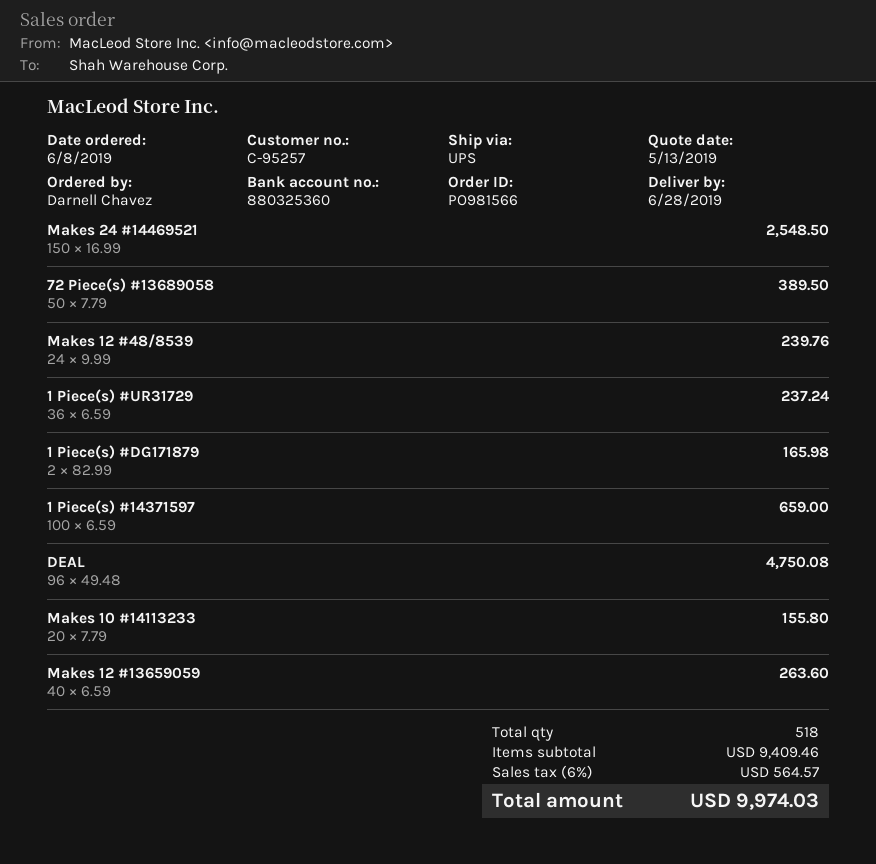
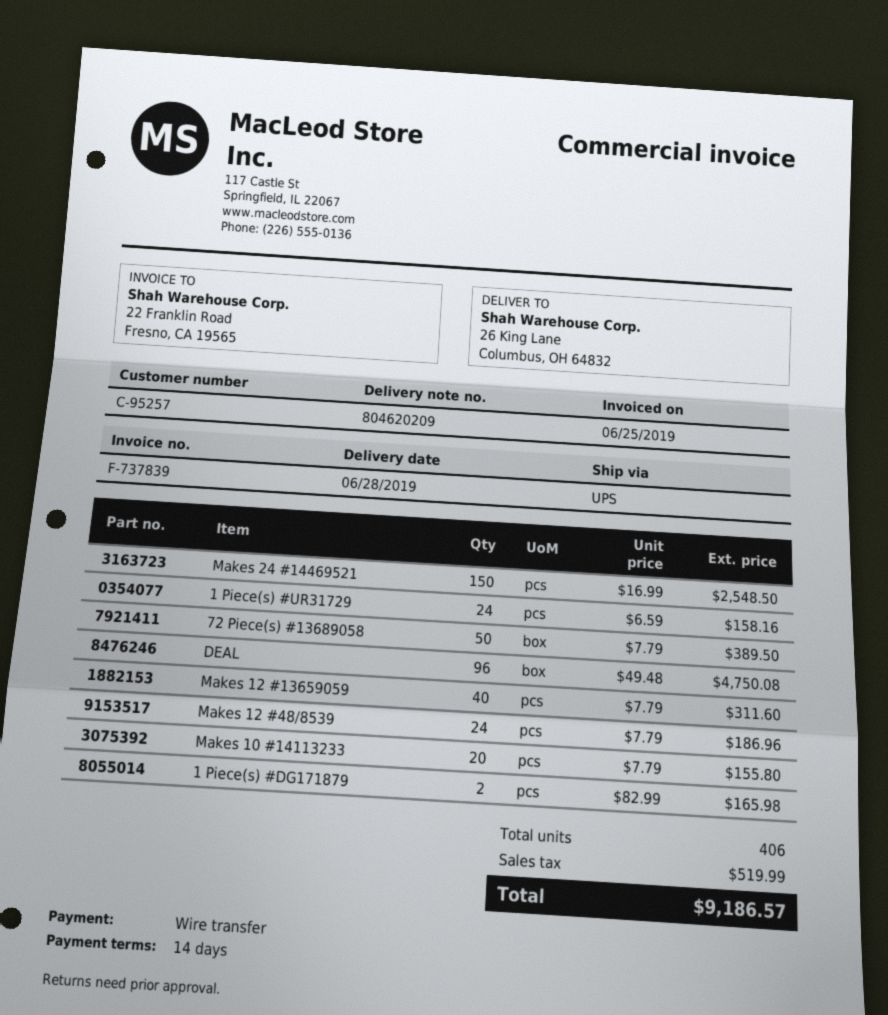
Makes 12 #48/8539: 24 x 9.99 = 239.76 -> 24 x 7.79 = 186.96
1 Piece(s) #UR31729: 36 x 6.59 = 237.24 -> 24 x 6.59 = 158.16
1 Piece(s) #14371597: 100 x 6.59 = 659.00 -> none
Makes 12 #13659059: 40 x 6.59 = 263.60 -> 40 x 7.79 = 311.60
total quantity: 518 -> 406
tax: 564.57 -> 519.99
total: 9974.03 -> 9186.57

